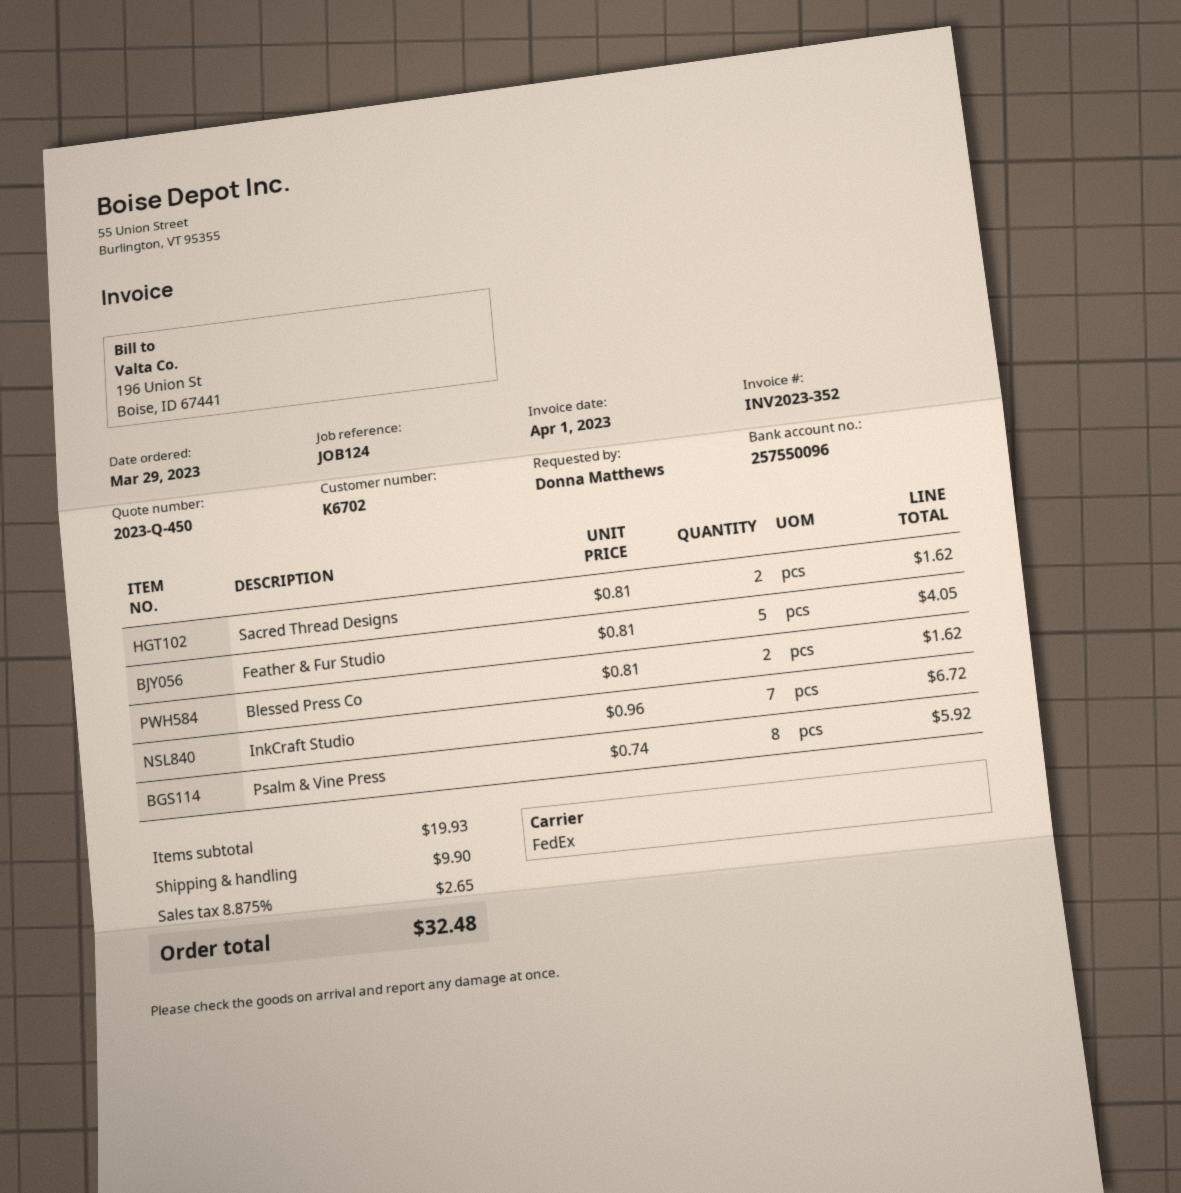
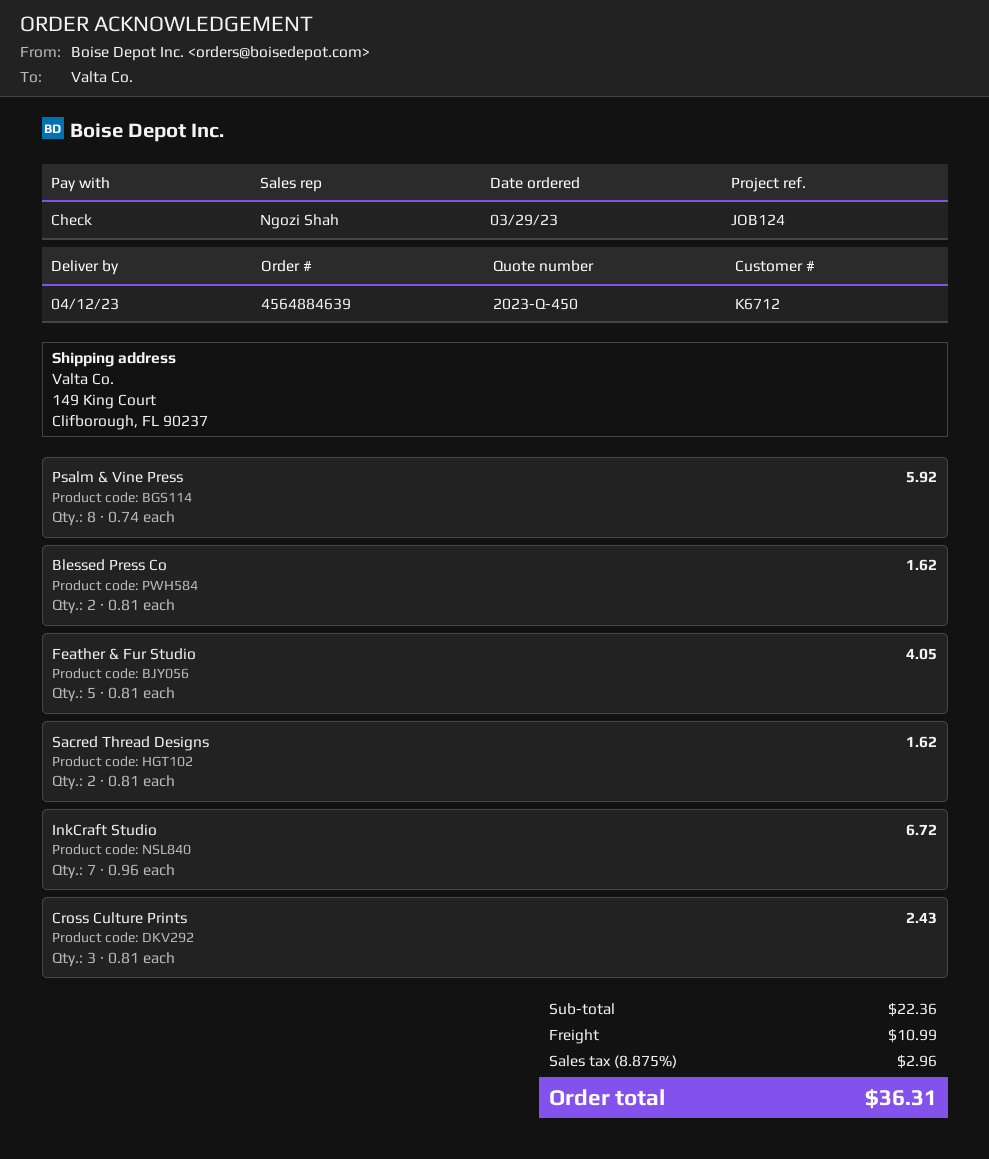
customer number: K6702 -> K6712
Cross Culture Prints: none -> 3 x 0.81 = 2.43
subtotal: 19.93 -> 22.36
shipping: 9.90 -> 10.99
tax: 8.875% = 2.65 -> 8.875% = 2.96
total: 32.48 -> 36.31

